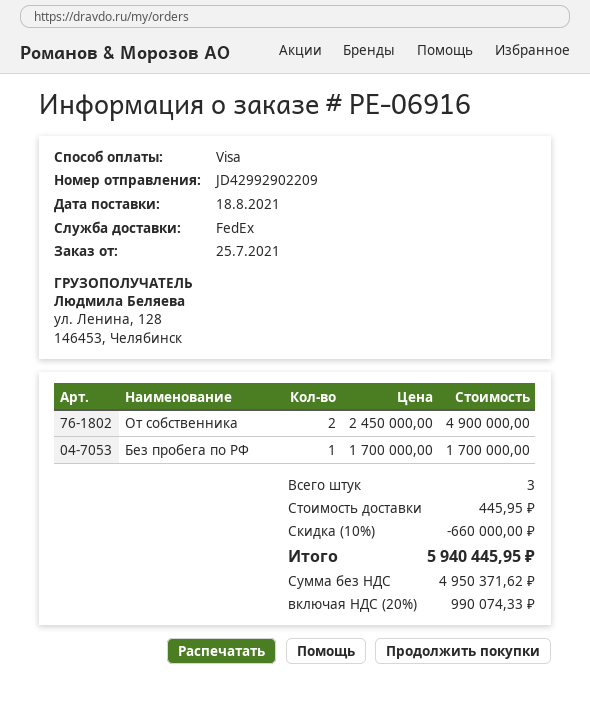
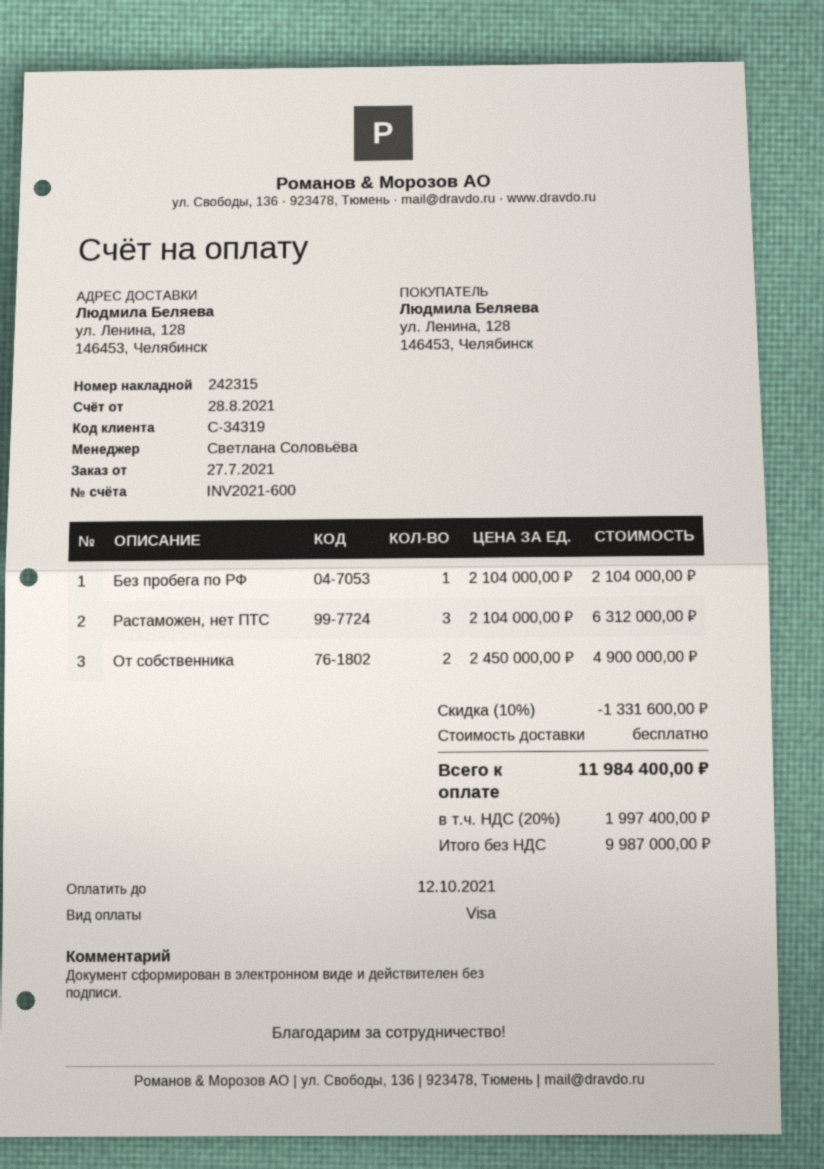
order date: 2021-07-25 -> 2021-07-27
Без пробега по РФ: 1 x 1700000.00 = 1700000.00 -> 1 x 2104000.00 = 2104000.00
Растаможен, нет ПТС: none -> 3 x 2104000.00 = 6312000.00
discount: 10% = 660000.00 -> 10% = 1331600.00
shipping: 445.95 -> 0.00
net: 4950371.62 -> 9987000.00
tax: 20% = 990074.33 -> 20% = 1997400.00
total: 5940445.95 -> 11984400.00

